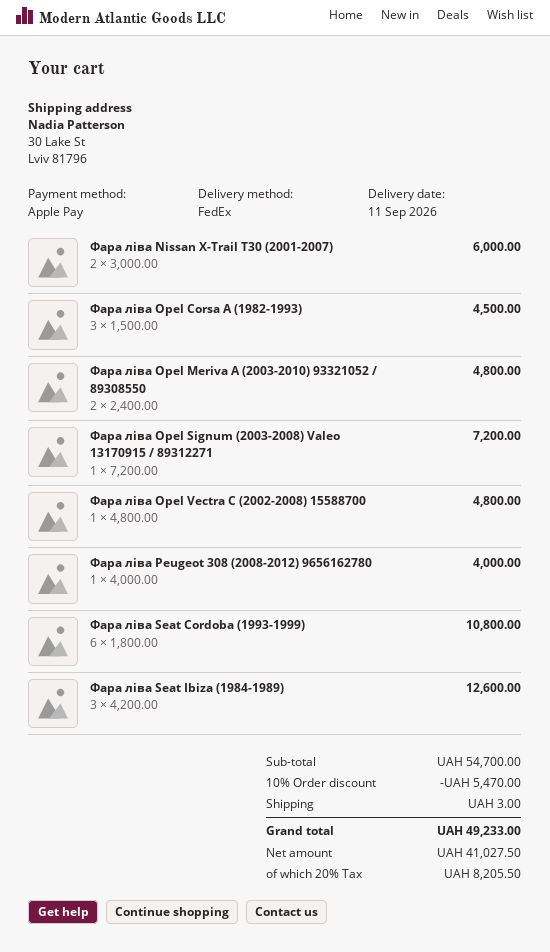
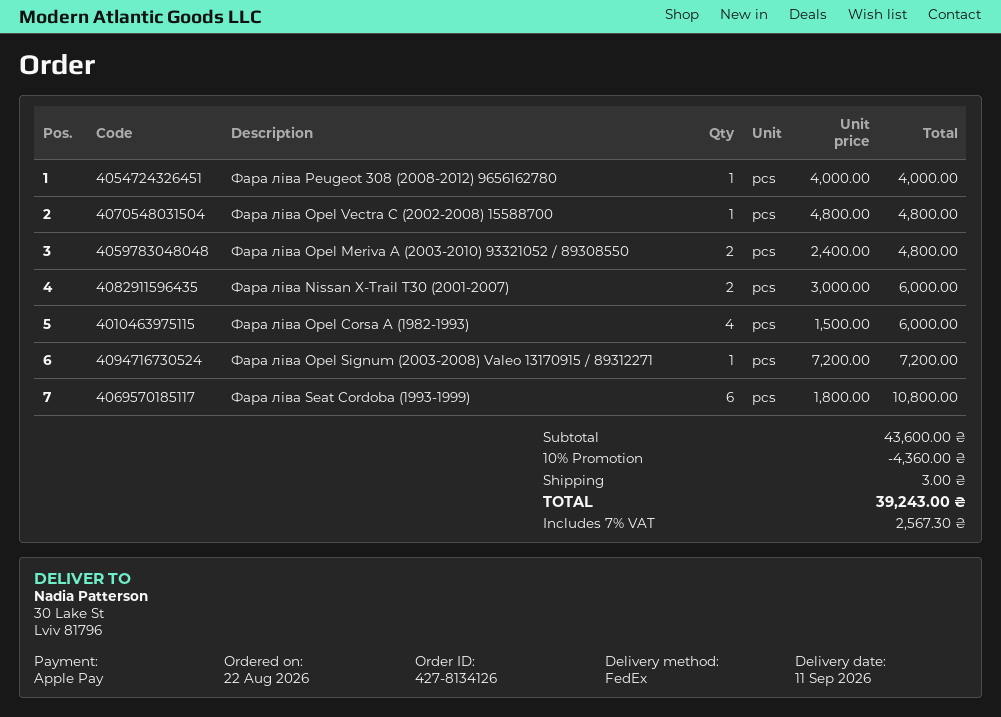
Фара ліва Opel Corsa A (1982-1993): 3 x 1500.00 = 4500.00 -> 4 x 1500.00 = 6000.00
Фара ліва Seat Ibiza (1984-1989): 3 x 4200.00 = 12600.00 -> none
subtotal: 54700.00 -> 43600.00
discount: 10% = 5470.00 -> 10% = 4360.00
tax: 20% = 8205.50 -> 7% = 2567.30
total: 49233.00 -> 39243.00

